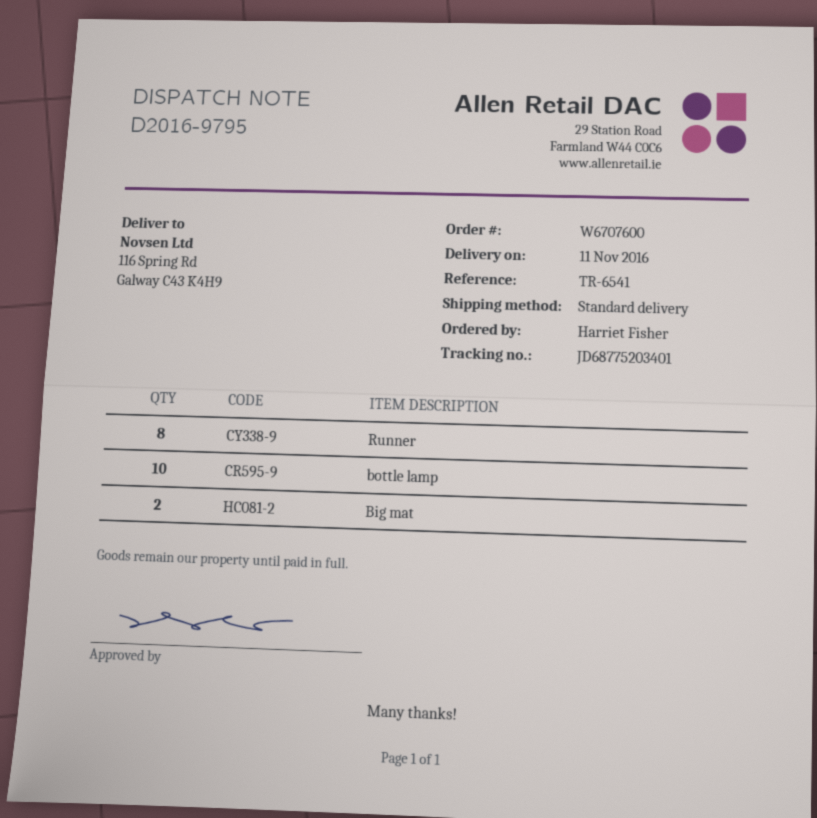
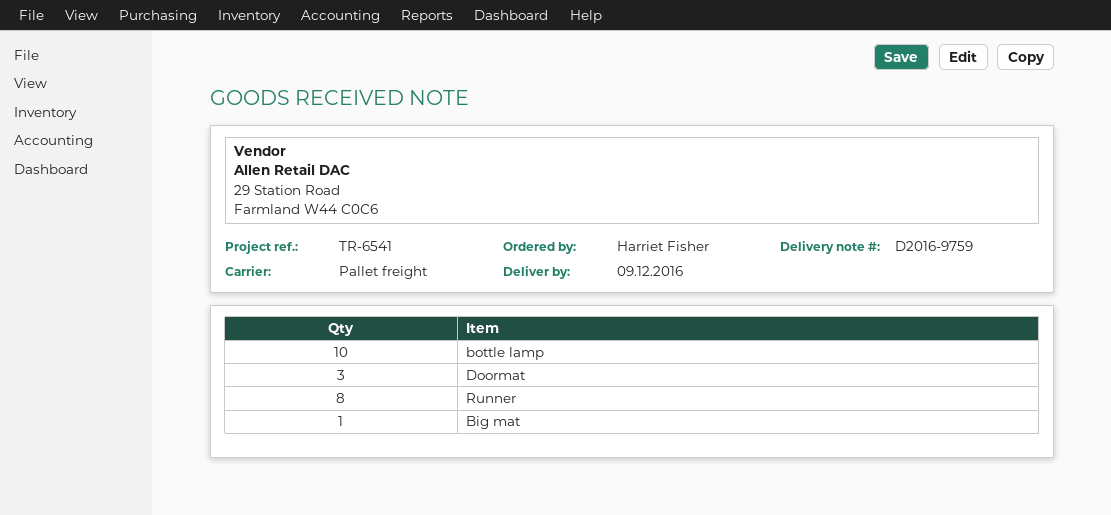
delivery note number: D2016-9795 -> D2016-9759
delivery date: 2016-11-11 -> 2016-12-09
shipping method: standard -> pallet freight
Big mat: 2 -> 1
Doormat: none -> 3

